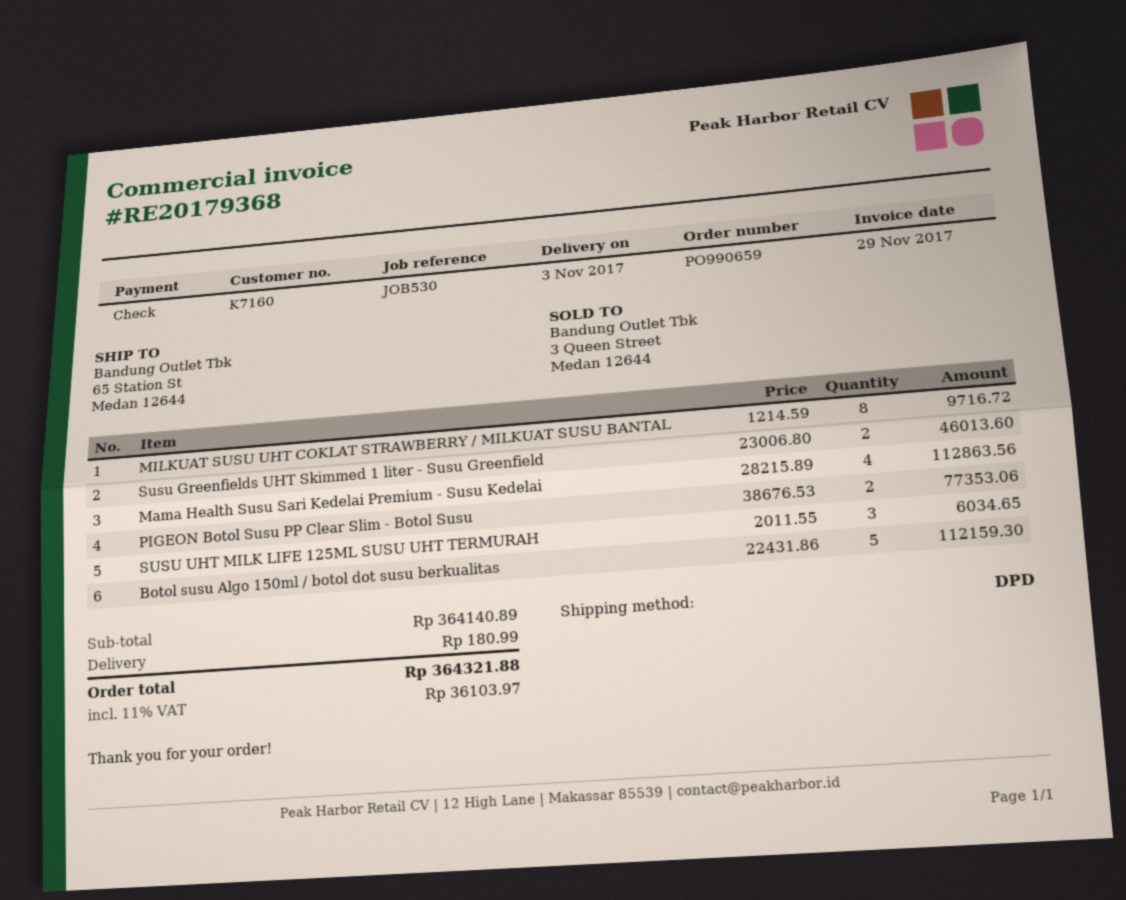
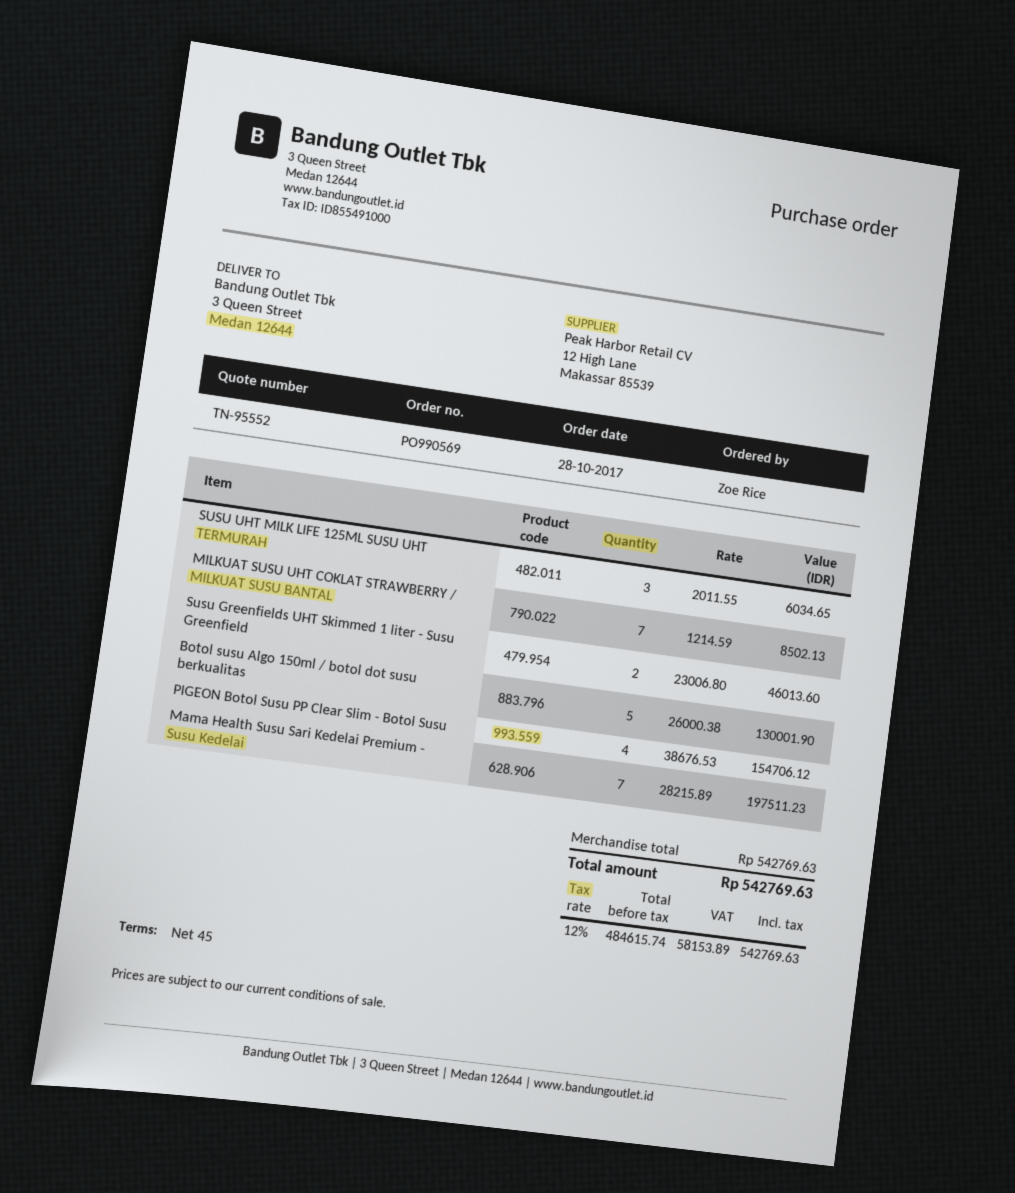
order number: PO990659 -> PO990569
ship to: 65 Station St, Medan 12644 -> 3 Queen Street, Medan 12644
MILKUAT SUSU UHT COKLAT STRAWBERRY / MILKUAT SUSU BANTAL: 8 x 1214.59 = 9716.72 -> 7 x 1214.59 = 8502.13
Mama Health Susu Sari Kedelai Premium - Susu Kedelai: 4 x 28215.89 = 112863.56 -> 7 x 28215.89 = 197511.23
PIGEON Botol Susu PP Clear Slim - Botol Susu: 2 x 38676.53 = 77353.06 -> 4 x 38676.53 = 154706.12
Botol susu Algo 150ml / botol dot susu berkualitas: 5 x 22431.86 = 112159.30 -> 5 x 26000.38 = 130001.90
subtotal: 364140.89 -> 542769.63
shipping: 180.99 -> none
tax: 11% = 36103.97 -> 12% = 58153.89
total: 364321.88 -> 542769.63

